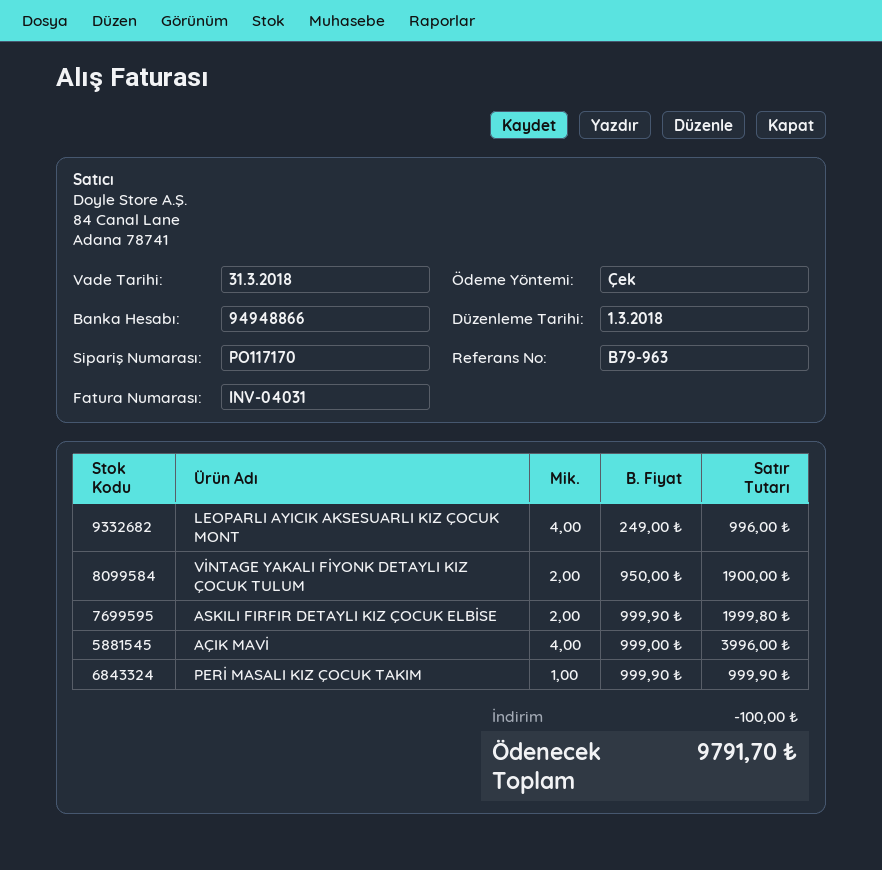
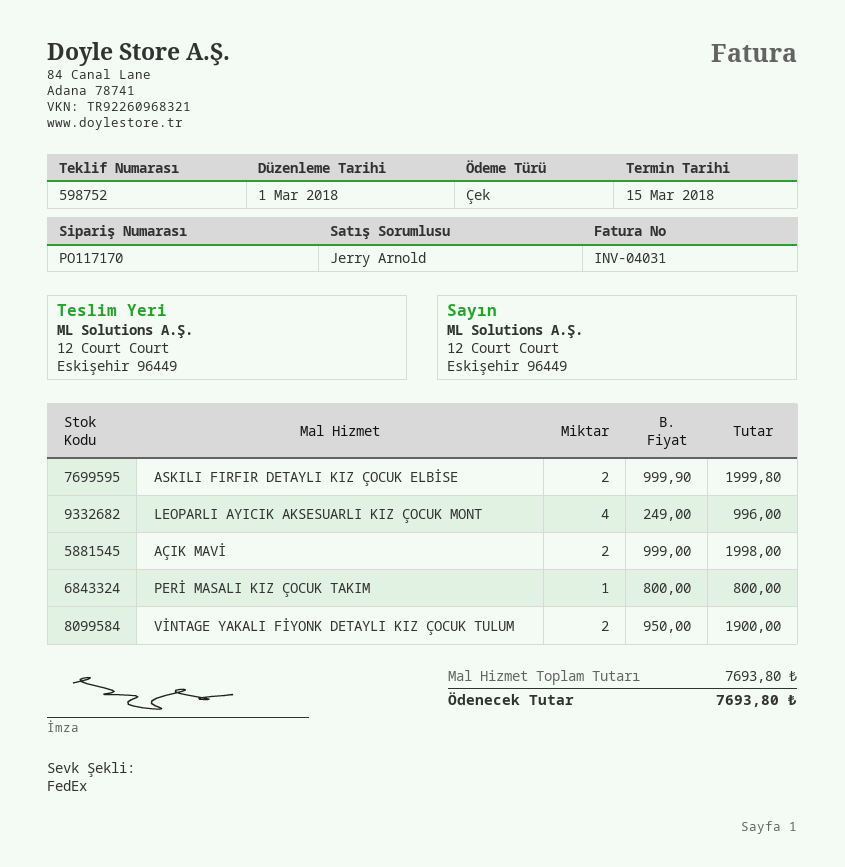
AÇIK MAVİ: 4 x 999.00 = 3996.00 -> 2 x 999.00 = 1998.00
PERİ MASALI KIZ ÇOCUK TAKIM: 1 x 999.90 = 999.90 -> 1 x 800.00 = 800.00
discount: 100.00 -> none
total: 9791.70 -> 7693.80

